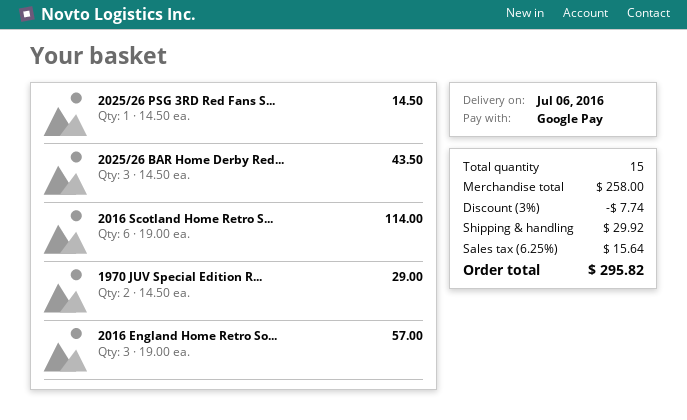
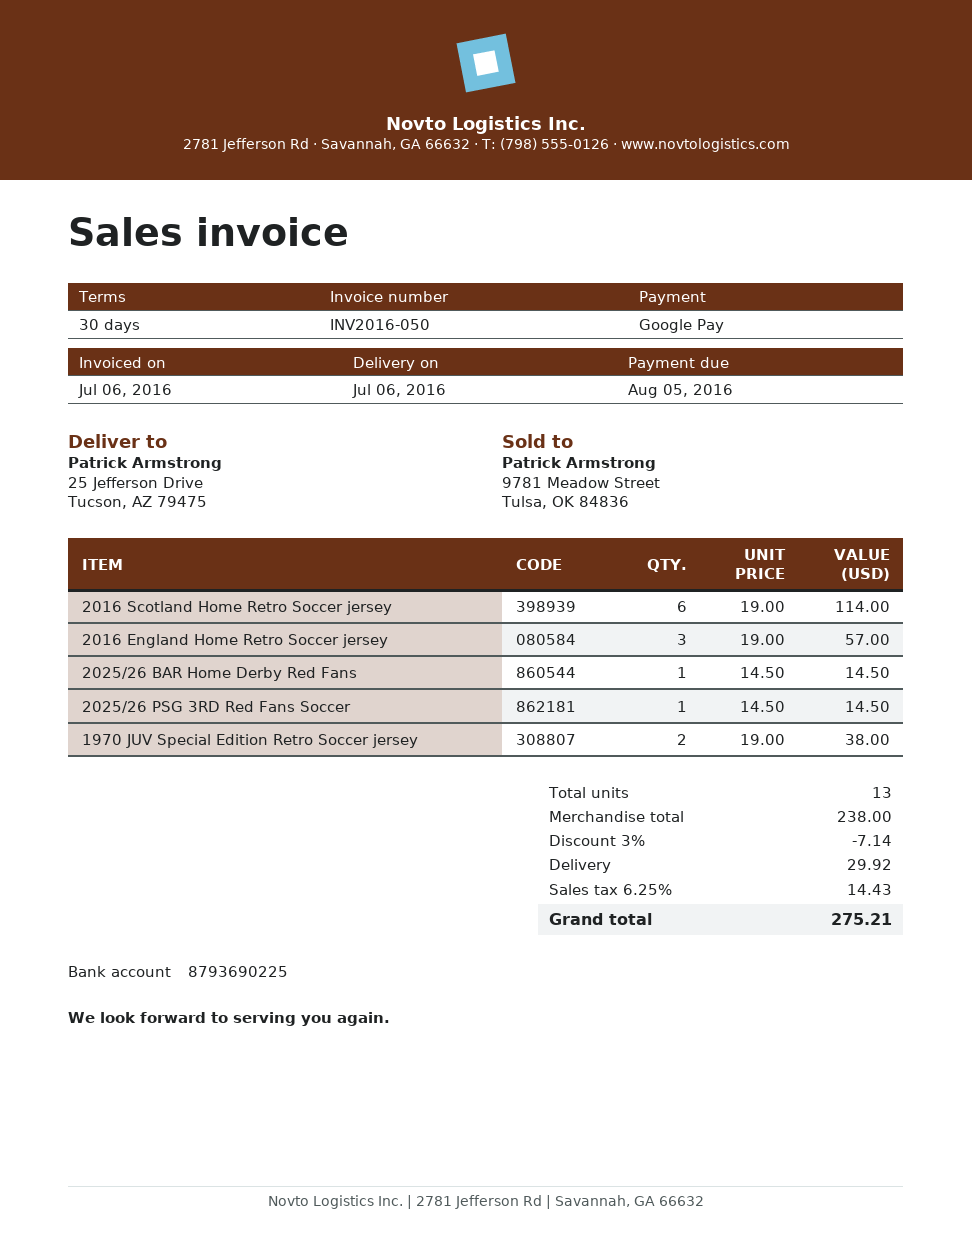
2025/26 BAR Home Derby Red...: 3 x 14.50 = 43.50 -> 1 x 14.50 = 14.50
1970 JUV Special Edition R...: 2 x 14.50 = 29.00 -> 2 x 19.00 = 38.00
total quantity: 15 -> 13
subtotal: 258.00 -> 238.00
discount: 3% = 7.74 -> 3% = 7.14
tax: 6.25% = 15.64 -> 6.25% = 14.43
total: 295.82 -> 275.21

